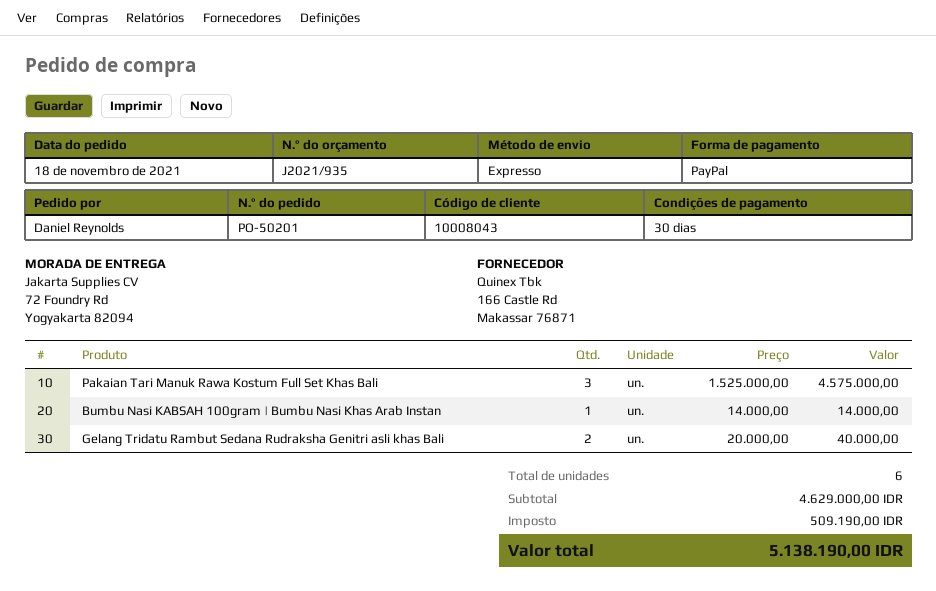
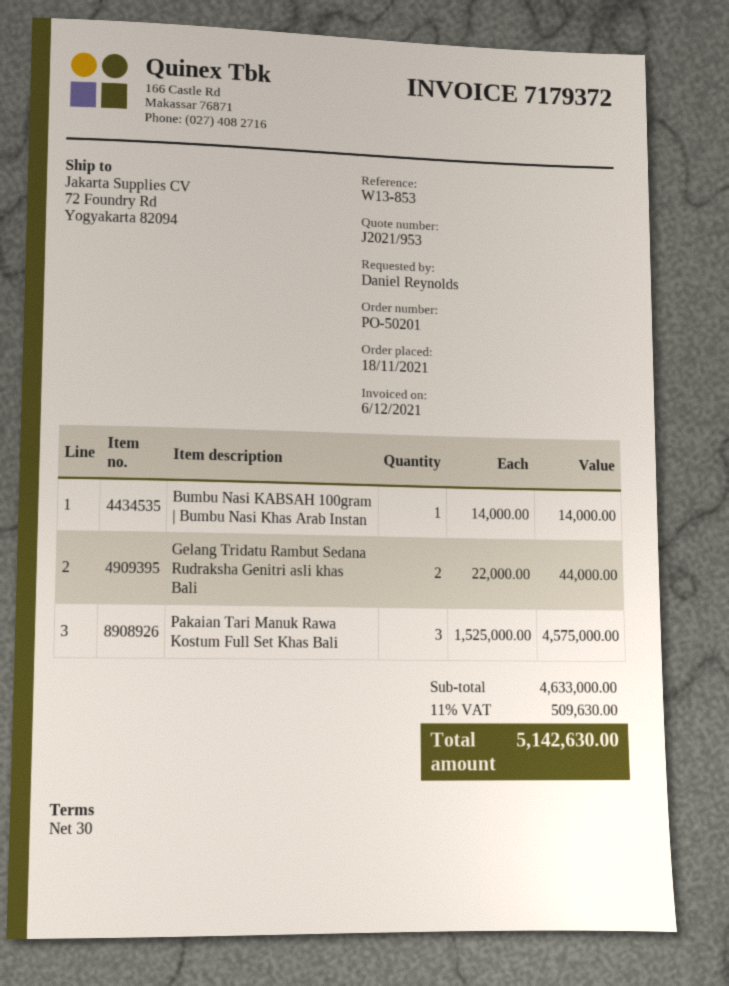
quote number: J2021/935 -> J2021/953
Gelang Tridatu Rambut Sedana Rudraksha Genitri asli khas Bali: 2 x 20000.00 = 40000.00 -> 2 x 22000.00 = 44000.00
subtotal: 4629000.00 -> 4633000.00
tax: 509190.00 -> 509630.00
total: 5138190.00 -> 5142630.00

